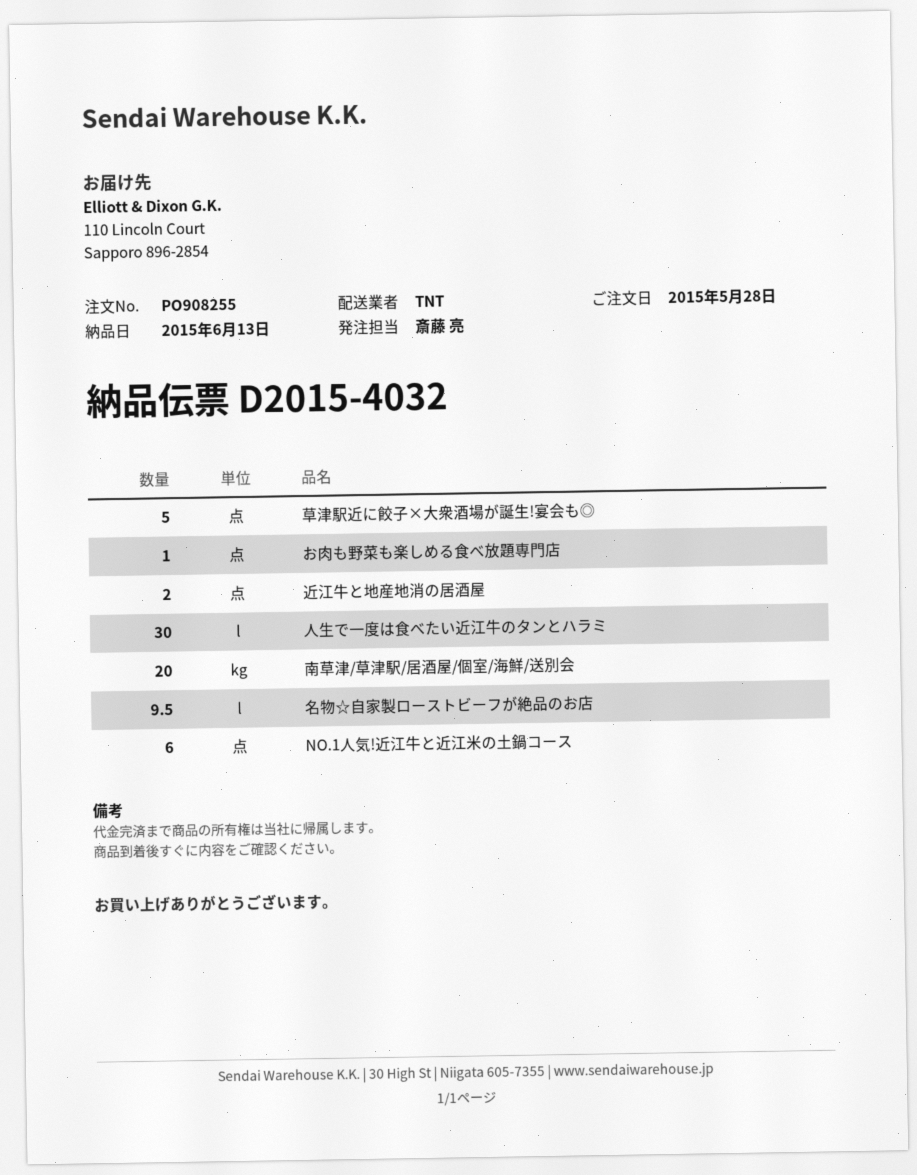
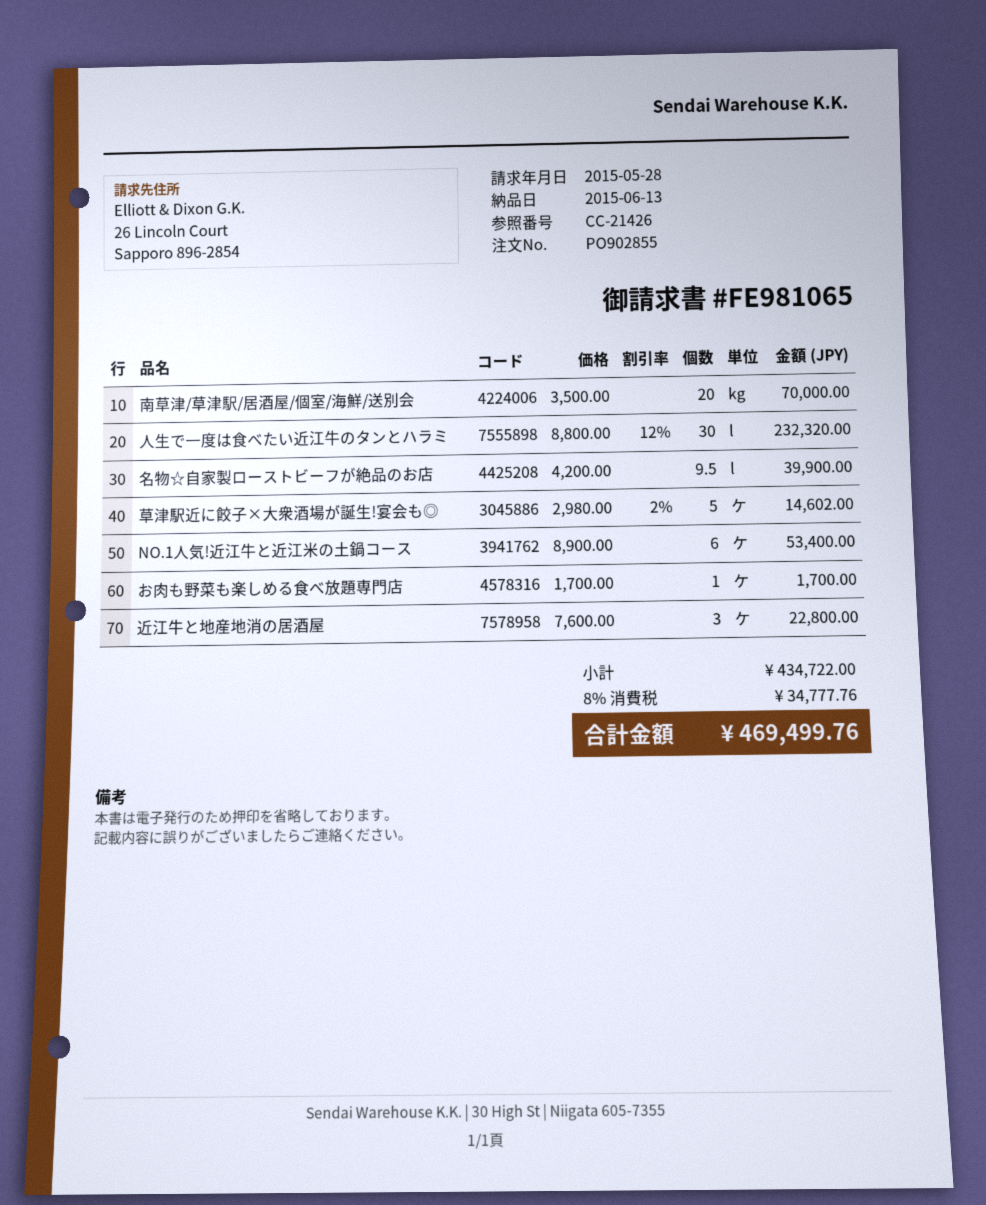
order number: PO908255 -> PO902855
近江牛と地産地消の居酒屋: 2 -> 3

